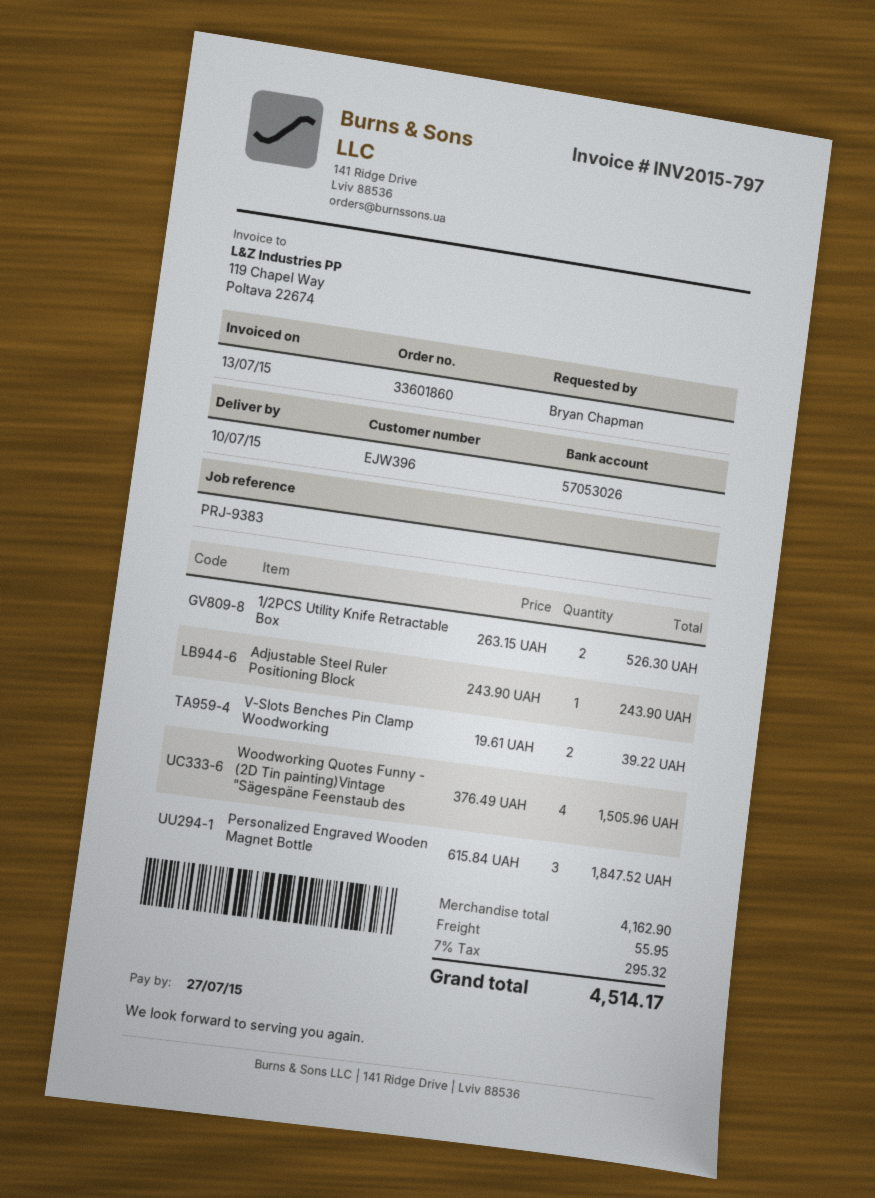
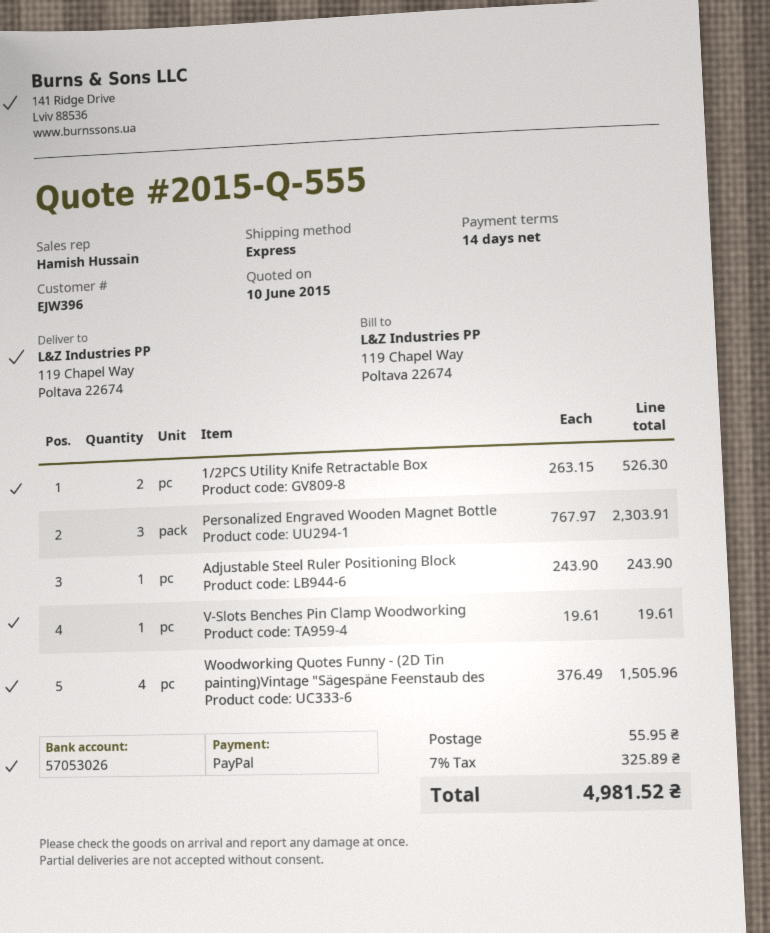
V-Slots Benches Pin Clamp Woodworking: 2 x 19.61 = 39.22 -> 1 x 19.61 = 19.61
Personalized Engraved Wooden Magnet Bottle: 3 x 615.84 = 1847.52 -> 3 x 767.97 = 2303.91
tax: 7% = 295.32 -> 7% = 325.89
total: 4514.17 -> 4981.52

